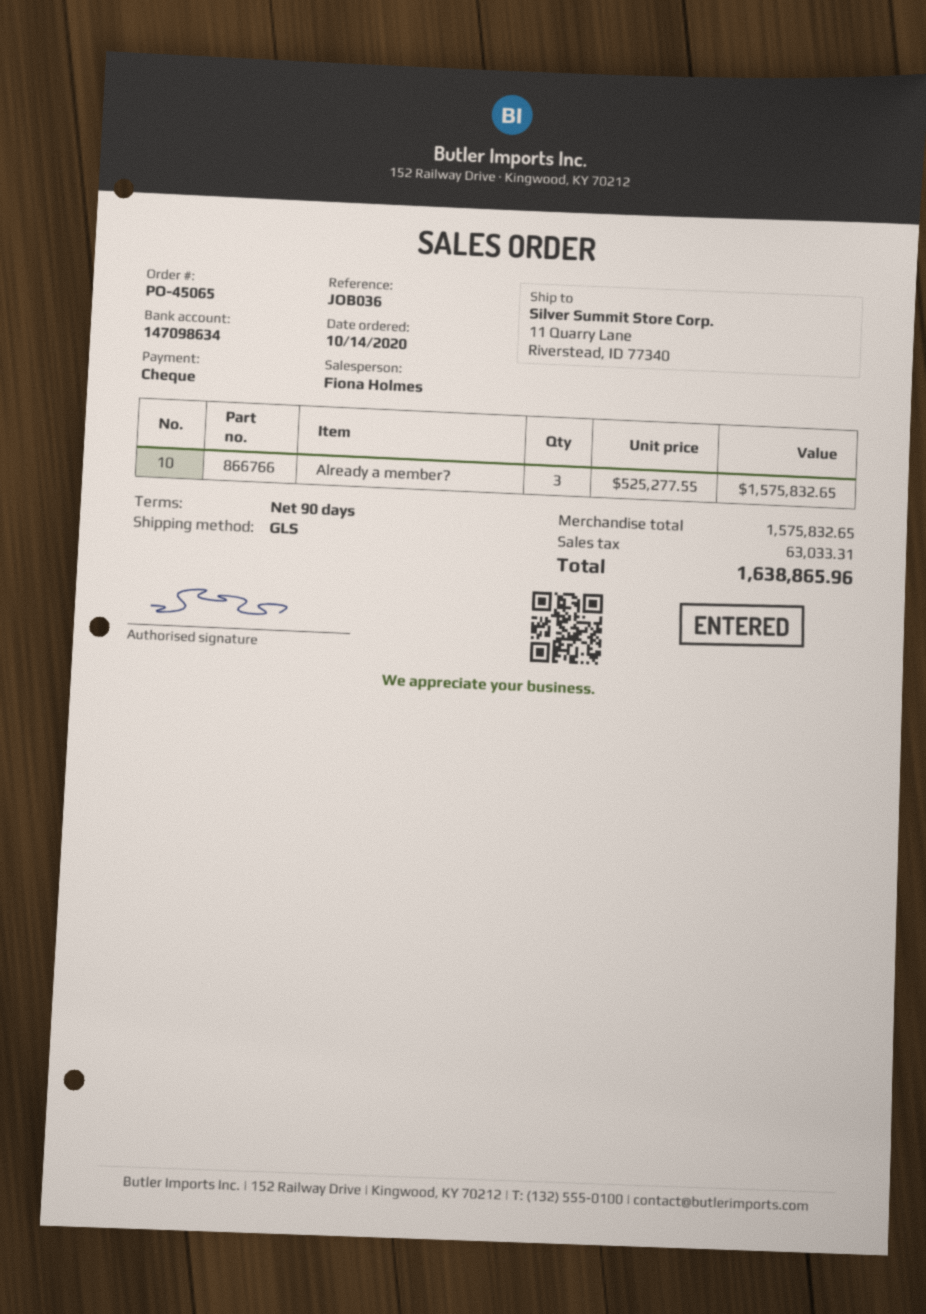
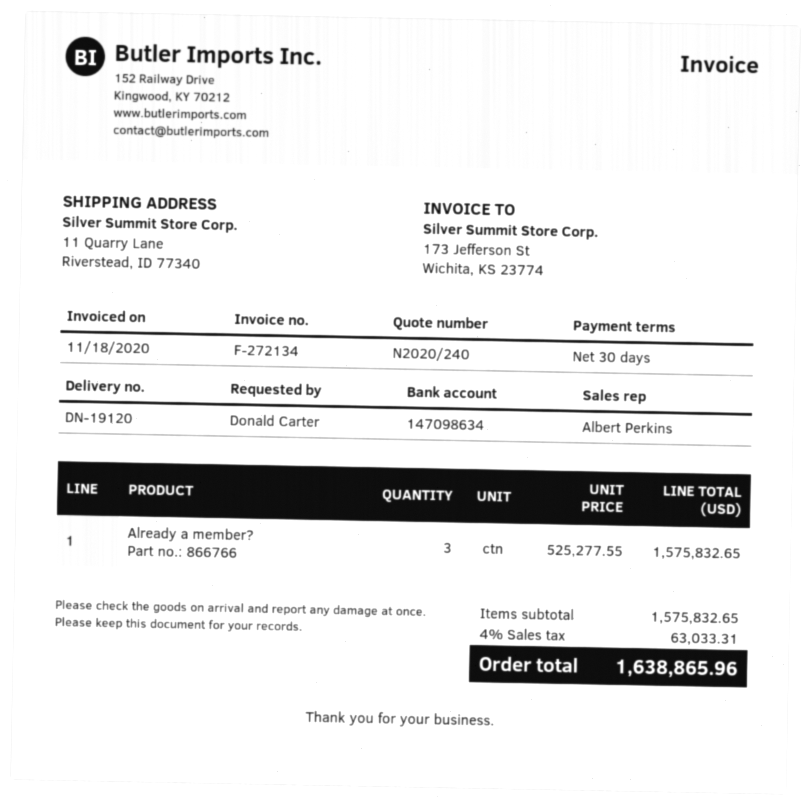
payment terms: 90 days -> 30 days
sales rep: Fiona Holmes -> Albert Perkins

